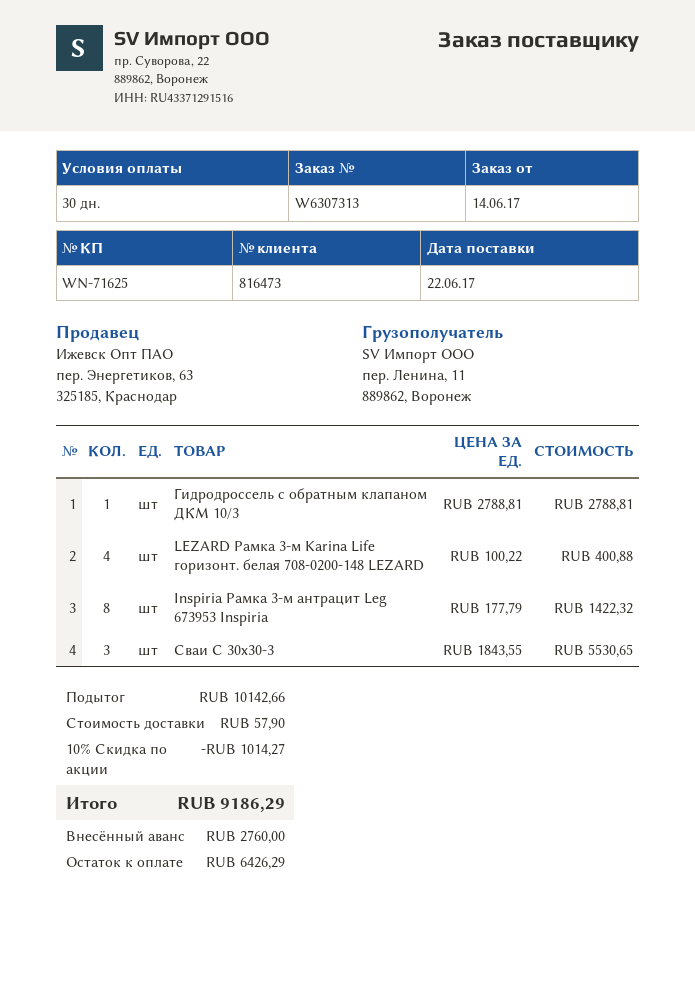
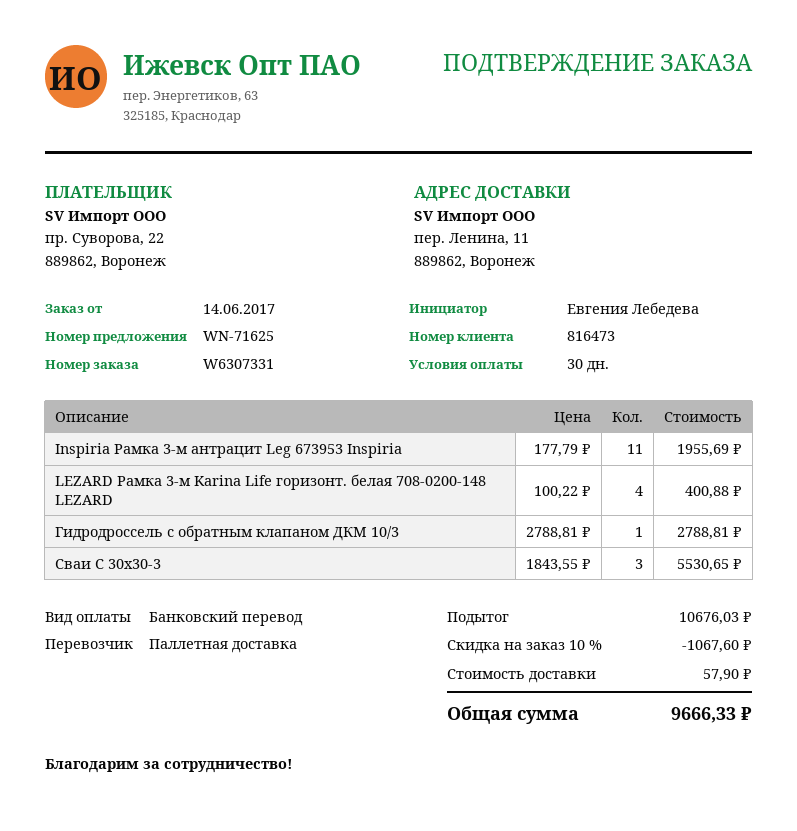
order number: W6307313 -> W6307331
Inspiria Рамка 3-м антрацит Leg 673953 Inspiria: 8 x 177.79 = 1422.32 -> 11 x 177.79 = 1955.69
subtotal: 10142.66 -> 10676.03
discount: 10% = 1014.27 -> 10% = 1067.60
total: 9186.29 -> 9666.33

